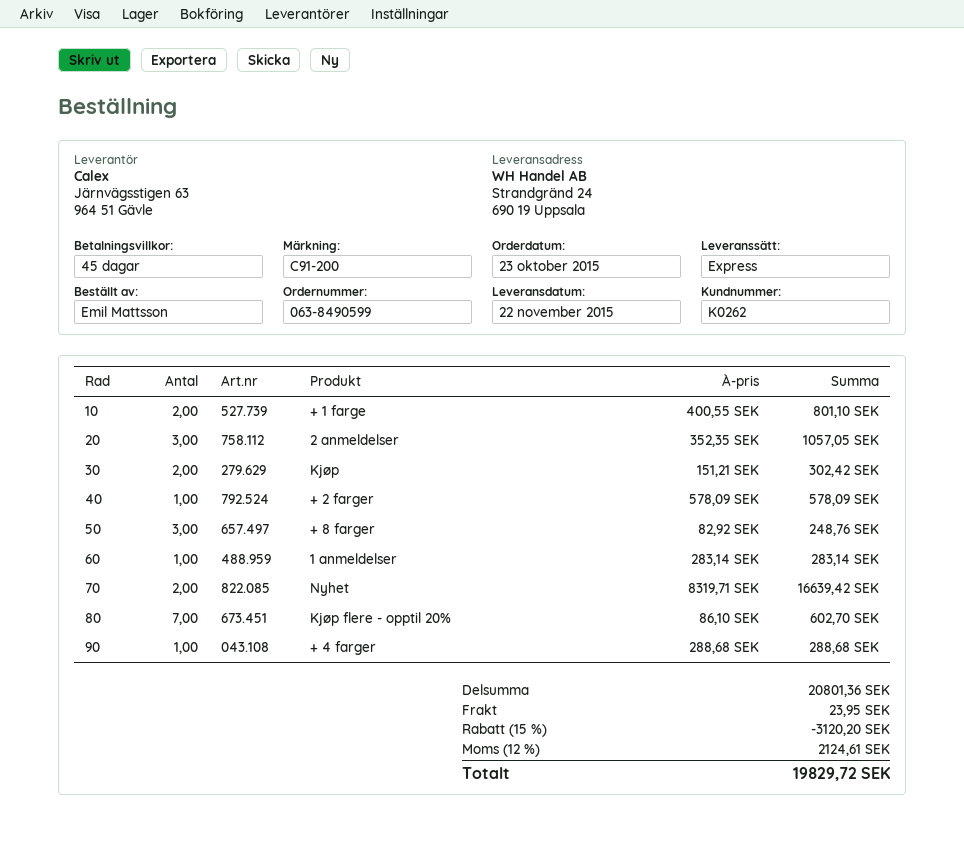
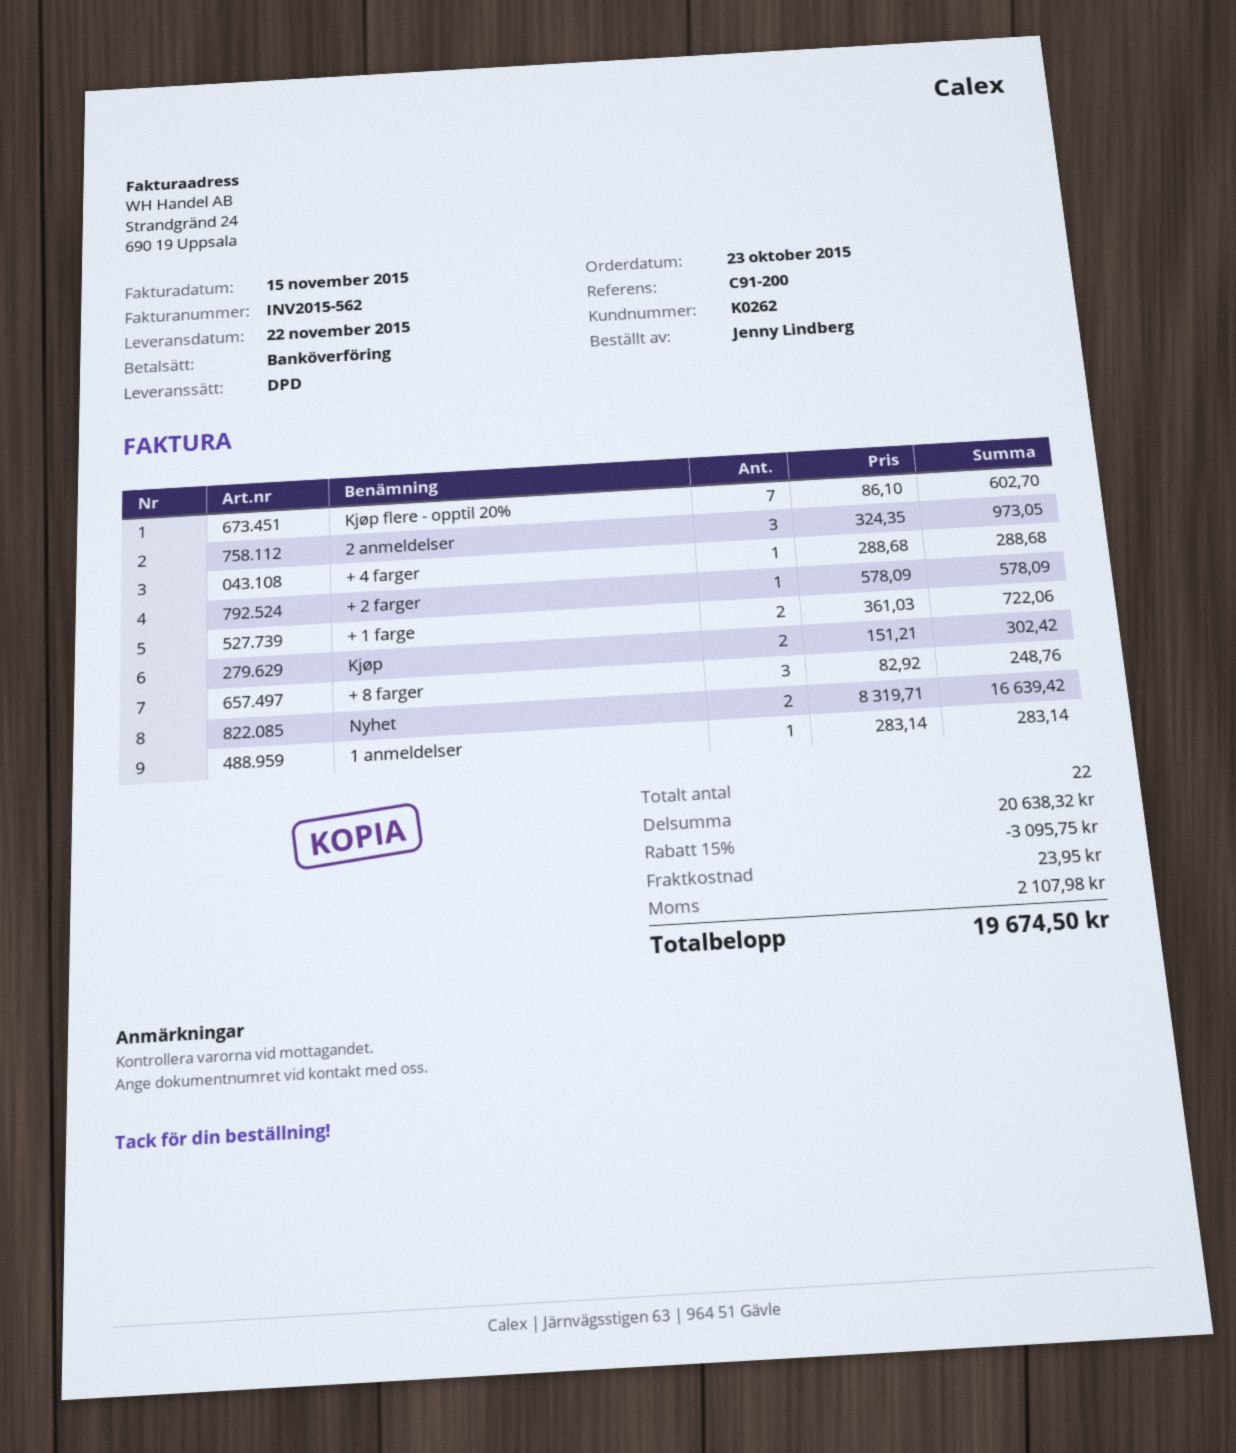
ordered by: Emil Mattsson -> Jenny Lindberg
shipping method: express -> DPD
+ 1 farge: 2 x 400.55 = 801.10 -> 2 x 361.03 = 722.06
2 anmeldelser: 3 x 352.35 = 1057.05 -> 3 x 324.35 = 973.05
subtotal: 20801.36 -> 20638.32
discount: 15% = 3120.20 -> 15% = 3095.75
tax: 2124.61 -> 2107.98
total: 19829.72 -> 19674.50

